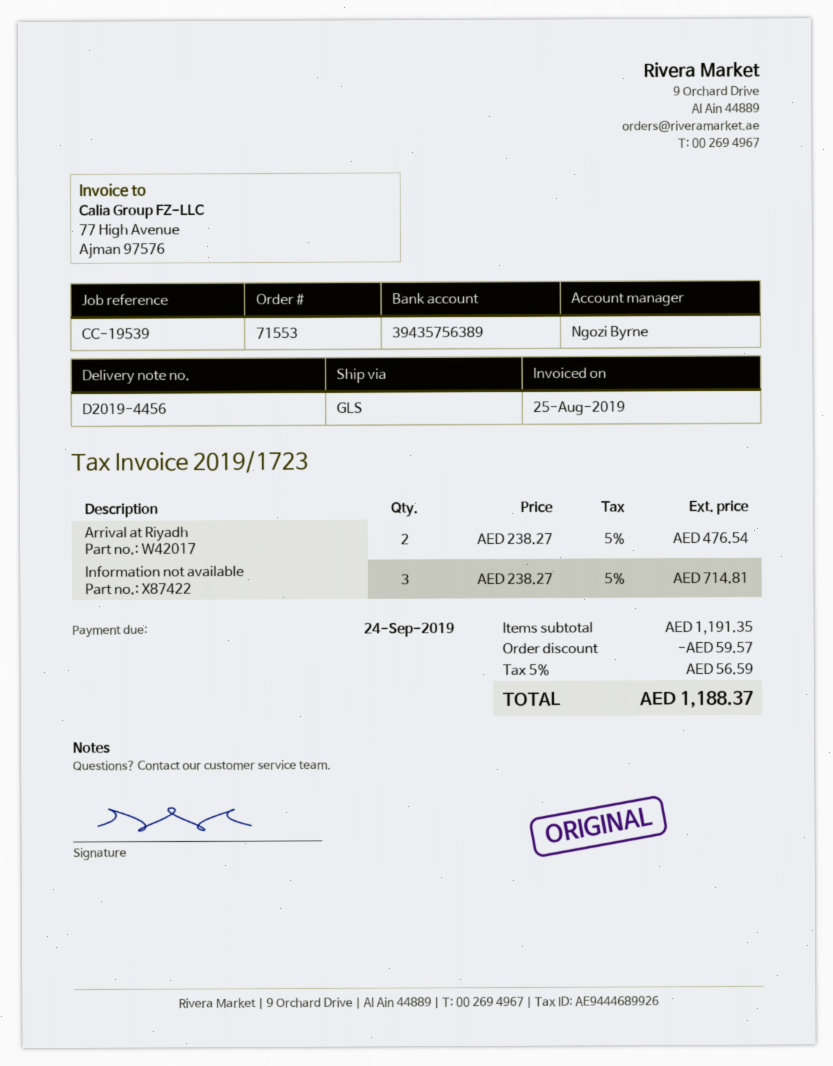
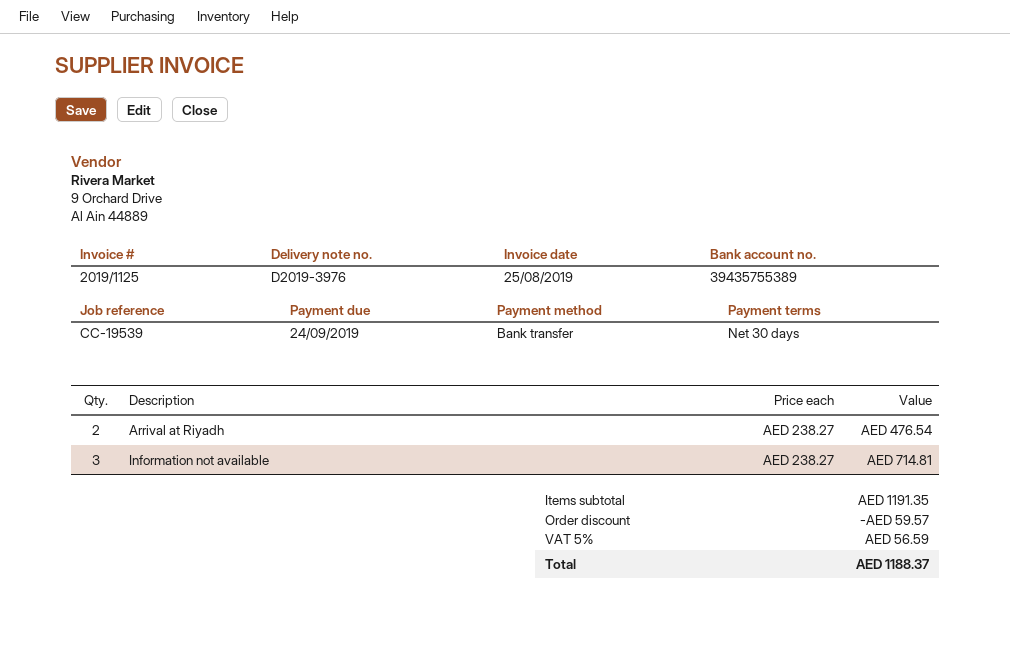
delivery note number: D2019-4456 -> D2019-3976
invoice number: 2019/1723 -> 2019/1125
bank account: 39435756389 -> 39435755389

